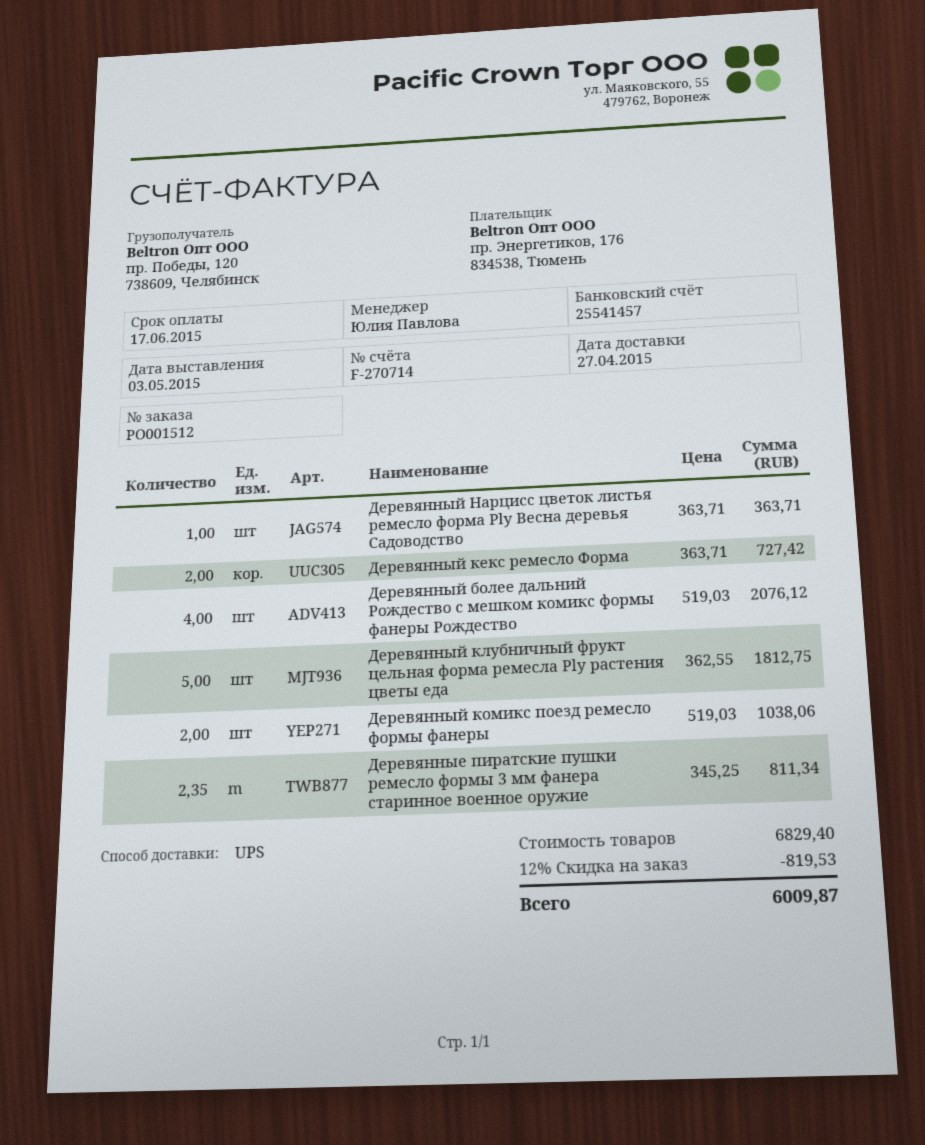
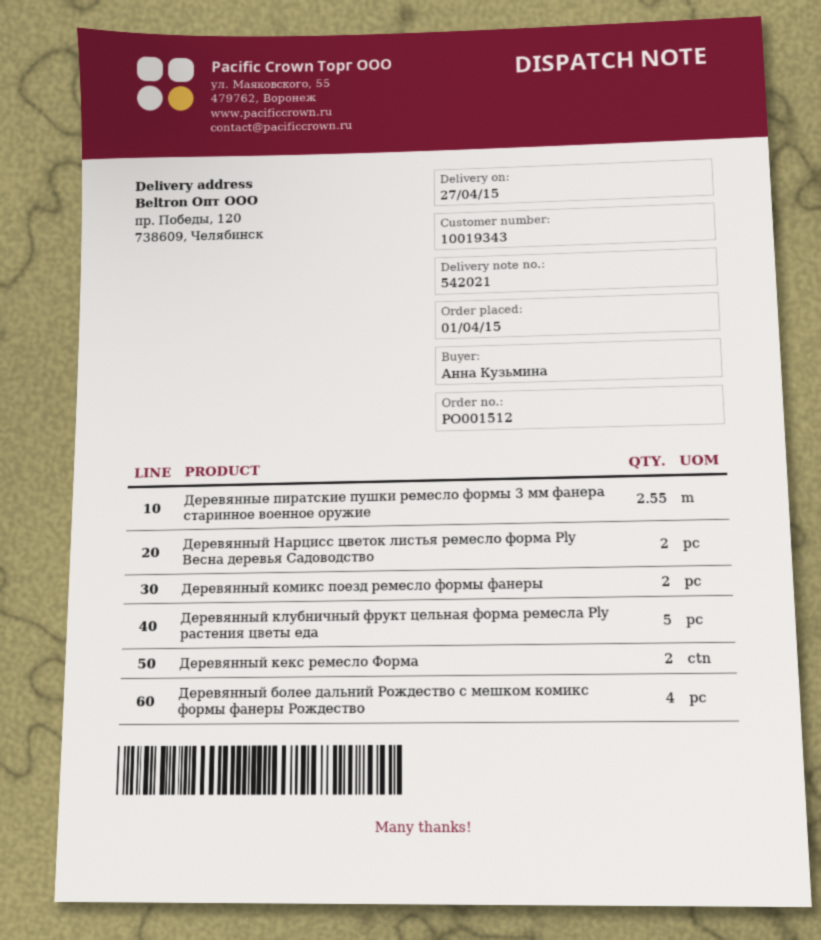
Деревянный Нарцисс цветок листья ремесло форма Ply Весна деревья Садоводство: 1 -> 2
Деревянные пиратские пушки ремесло формы 3 мм фанера старинное военное оружие: 2.35 -> 2.55

